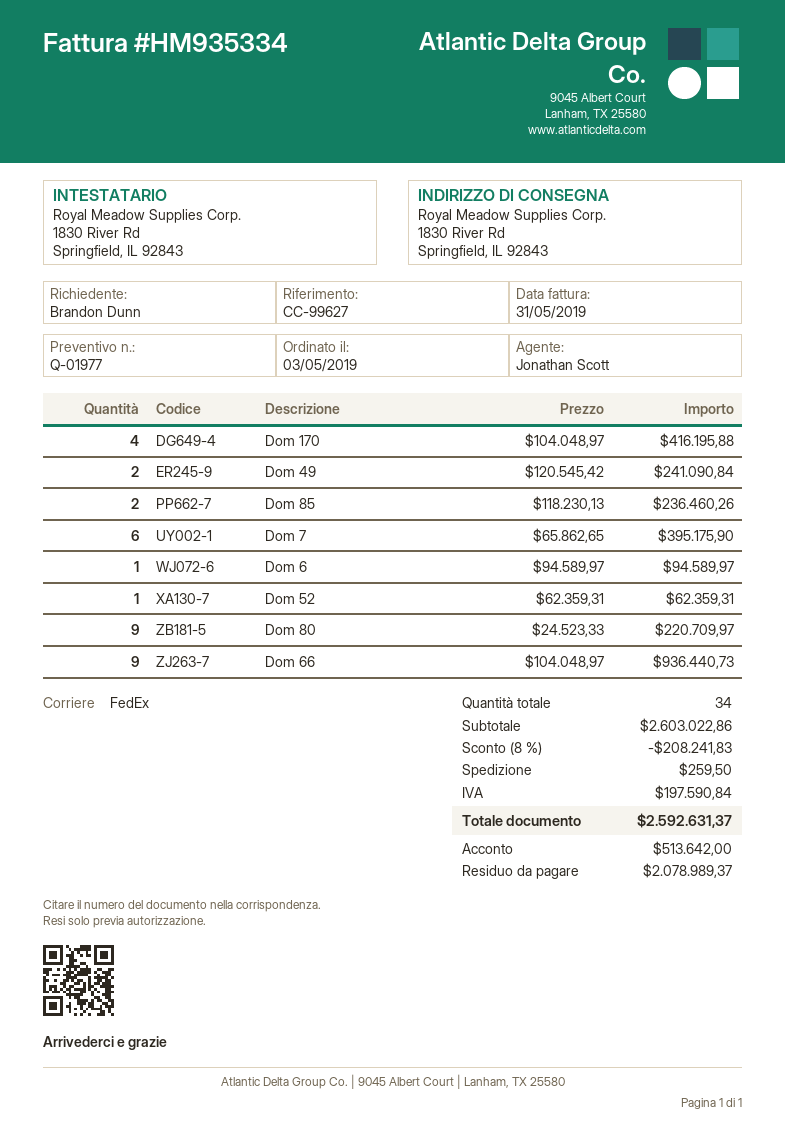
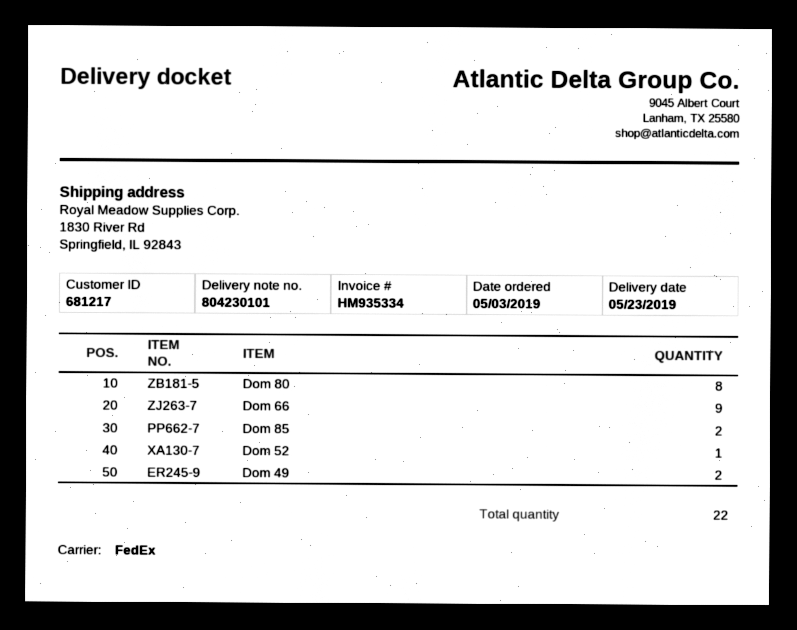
Dom 170: 4 -> none
Dom 7: 6 -> none
Dom 6: 1 -> none
Dom 80: 9 -> 8
total quantity: 34 -> 22

